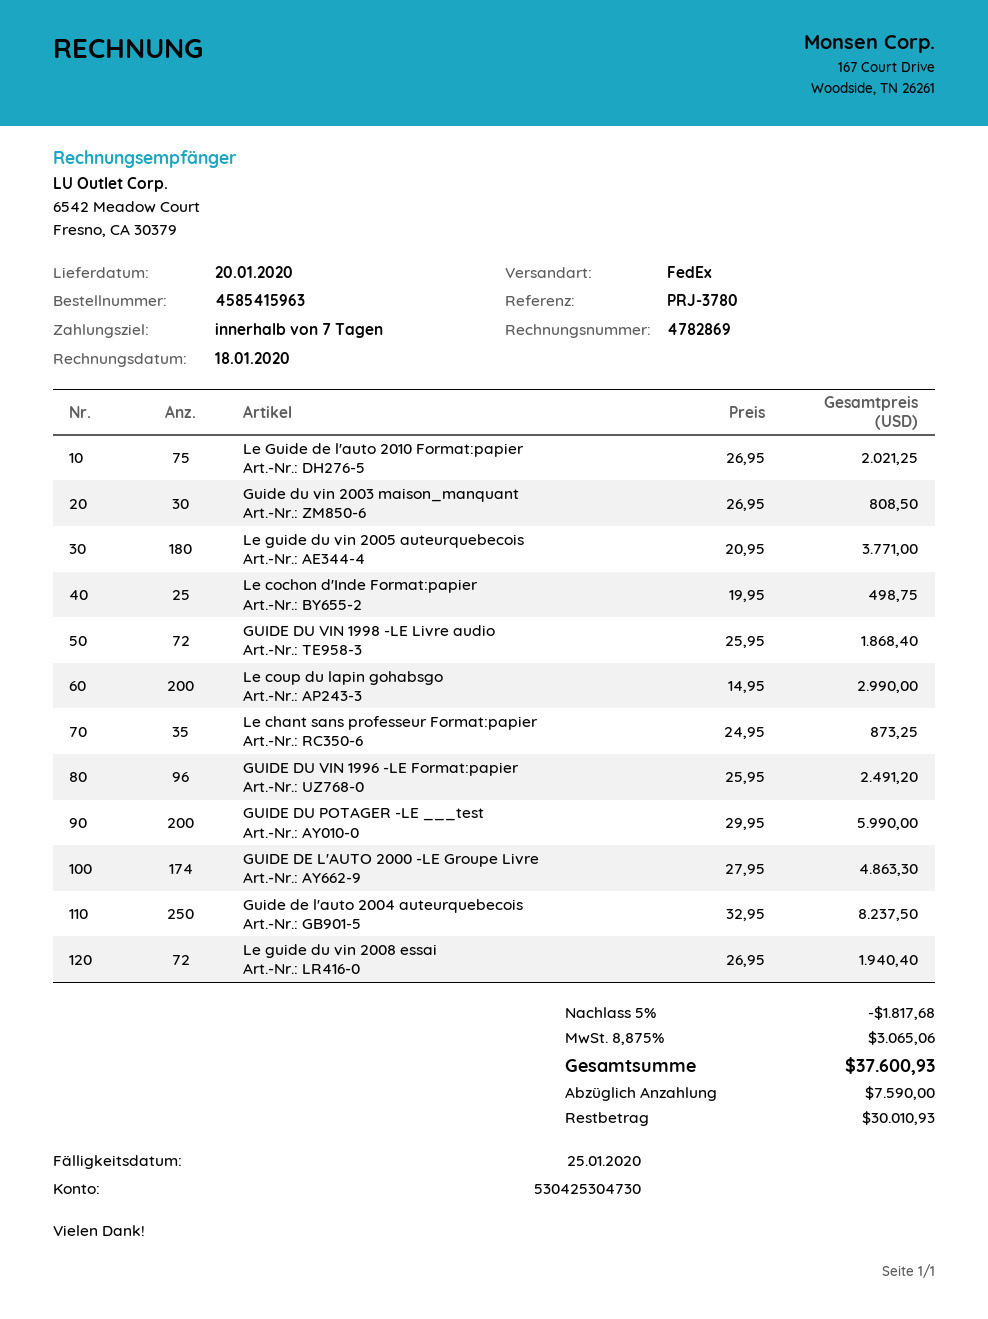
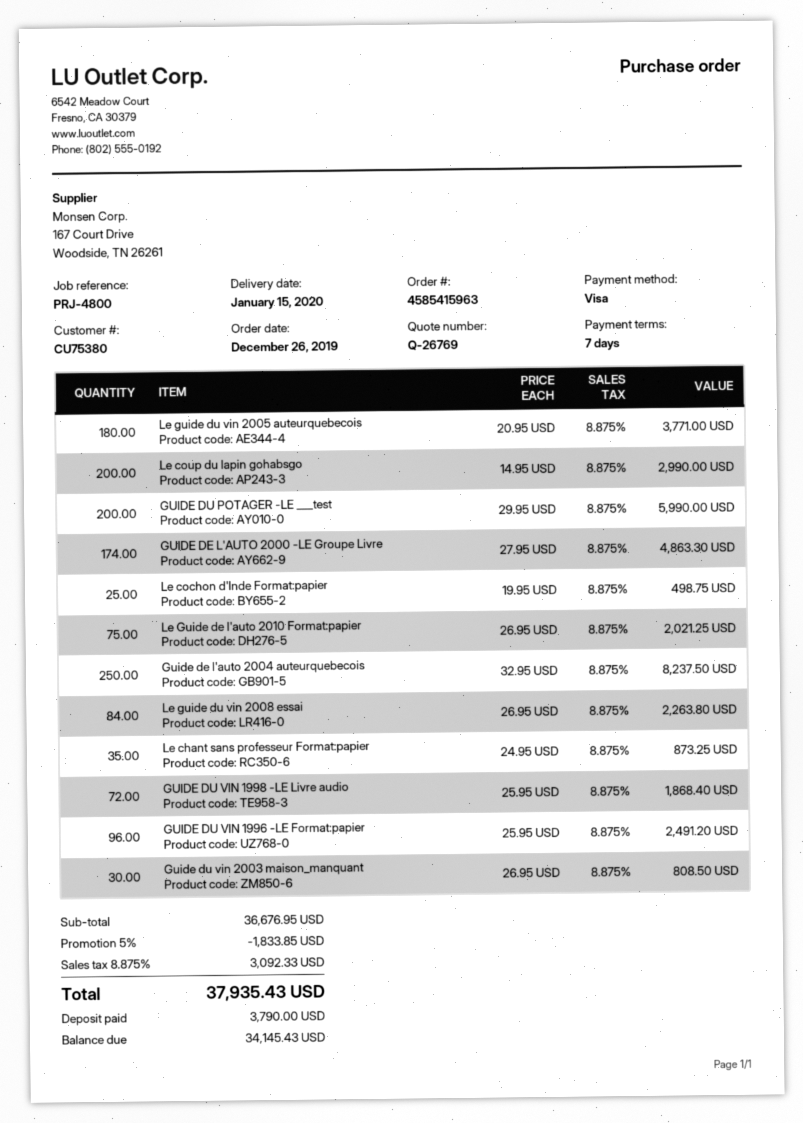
delivery date: 2020-01-20 -> 2020-01-15
reference: PRJ-3780 -> PRJ-4800
Le guide du vin 2008 essai: 72 x 26.95 = 1940.40 -> 84 x 26.95 = 2263.80
discount: 5% = 1817.68 -> 5% = 1833.85
tax: 8.875% = 3065.06 -> 8.875% = 3092.33
total: 37600.93 -> 37935.43
deposit: 7590.00 -> 3790.00
balance: 30010.93 -> 34145.43

